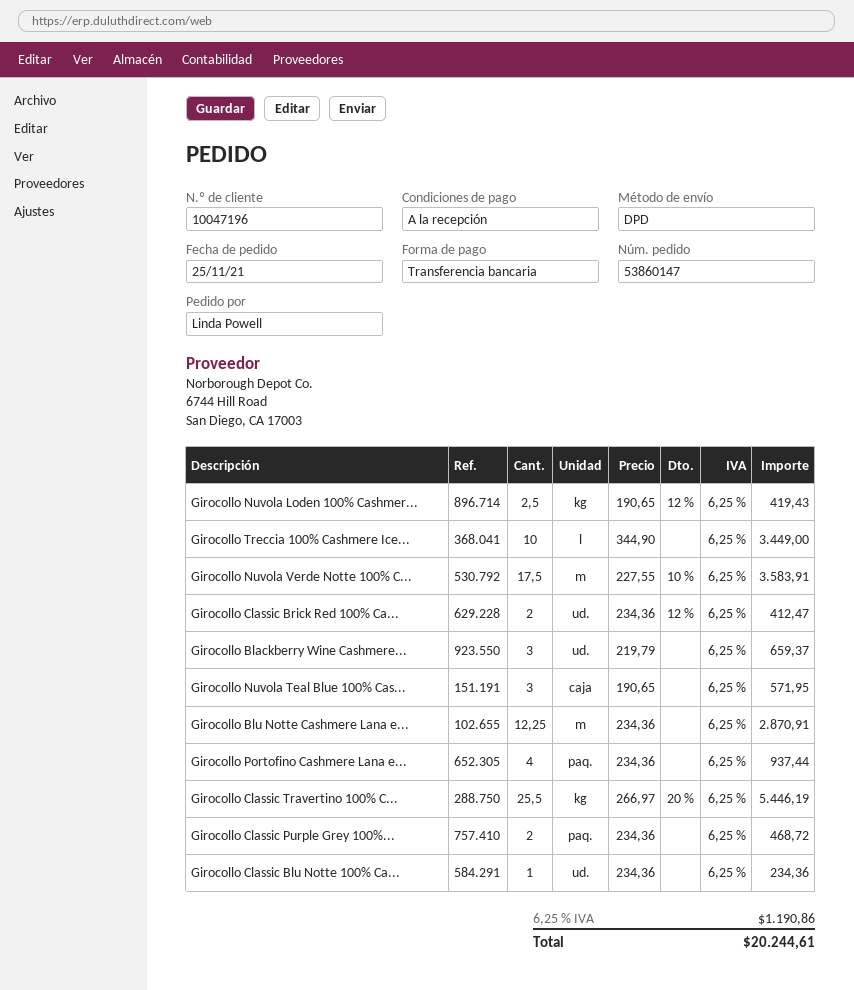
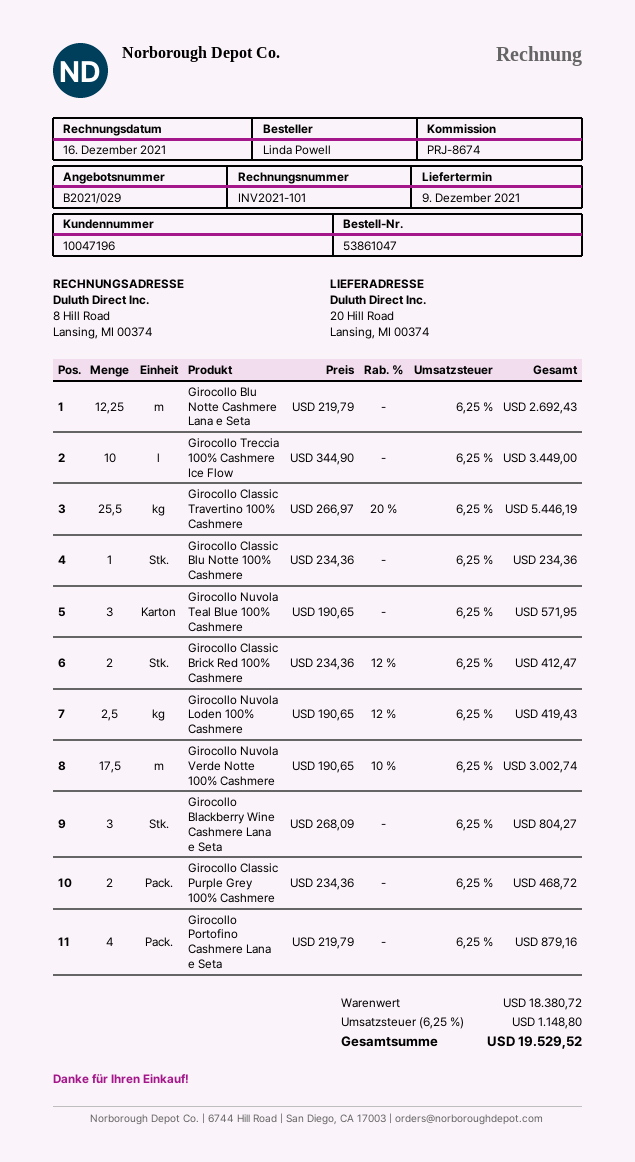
order number: 53860147 -> 53861047
Girocollo Nuvola Verde Notte 100% C...: 17.5 x 227.55 - 10% = 3583.91 -> 17.5 x 190.65 - 10% = 3002.74
Girocollo Blackberry Wine Cashmere...: 3 x 219.79 = 659.37 -> 3 x 268.09 = 804.27
Girocollo Blu Notte Cashmere Lana e...: 12.25 x 234.36 = 2870.91 -> 12.25 x 219.79 = 2692.43
Girocollo Portofino Cashmere Lana e...: 4 x 234.36 = 937.44 -> 4 x 219.79 = 879.16
tax: 6.25% = 1190.86 -> 6.25% = 1148.80
total: 20244.61 -> 19529.52

